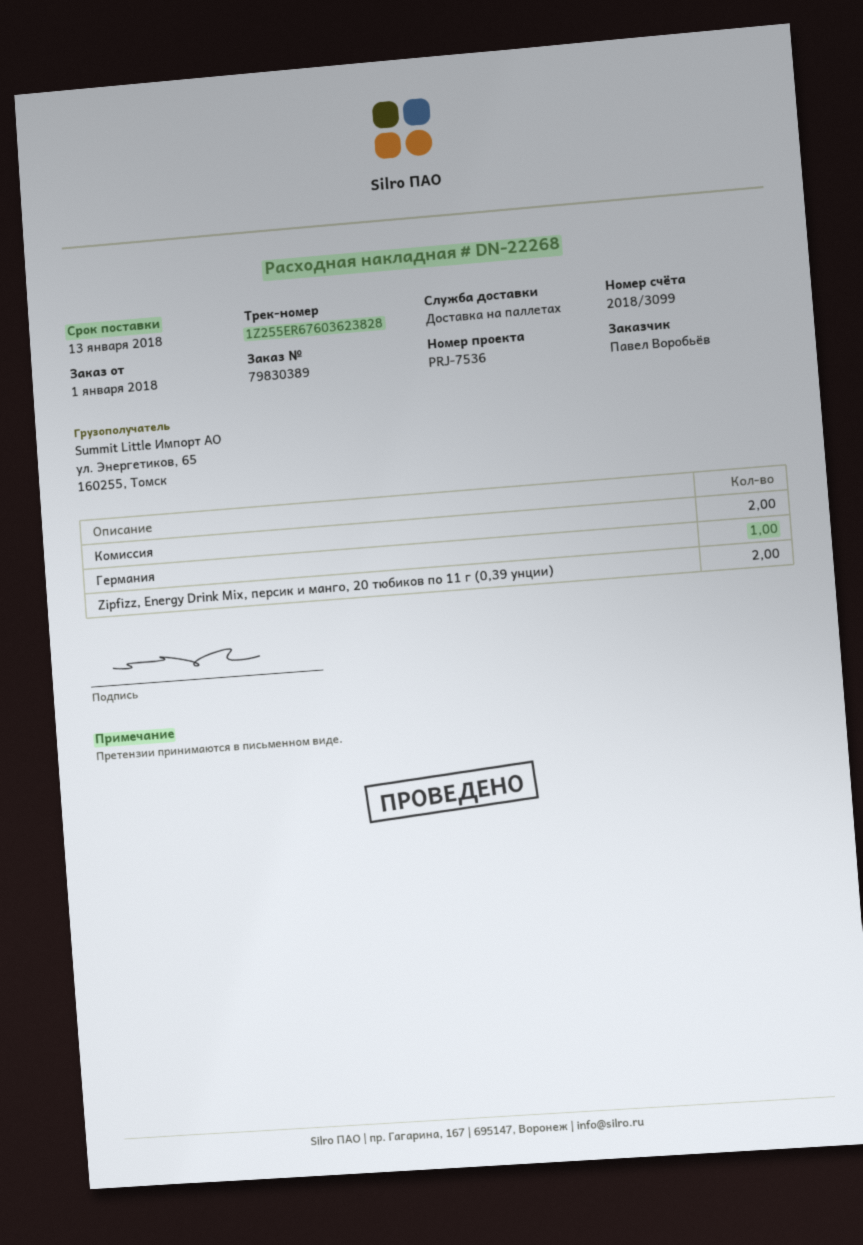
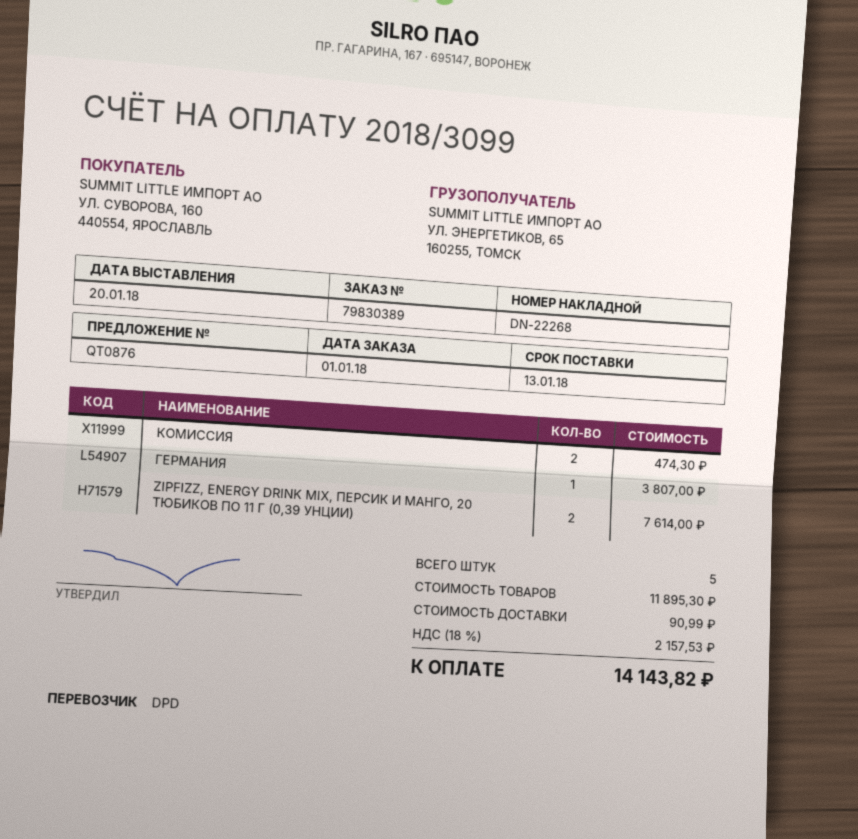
shipping method: pallet freight -> DPD

